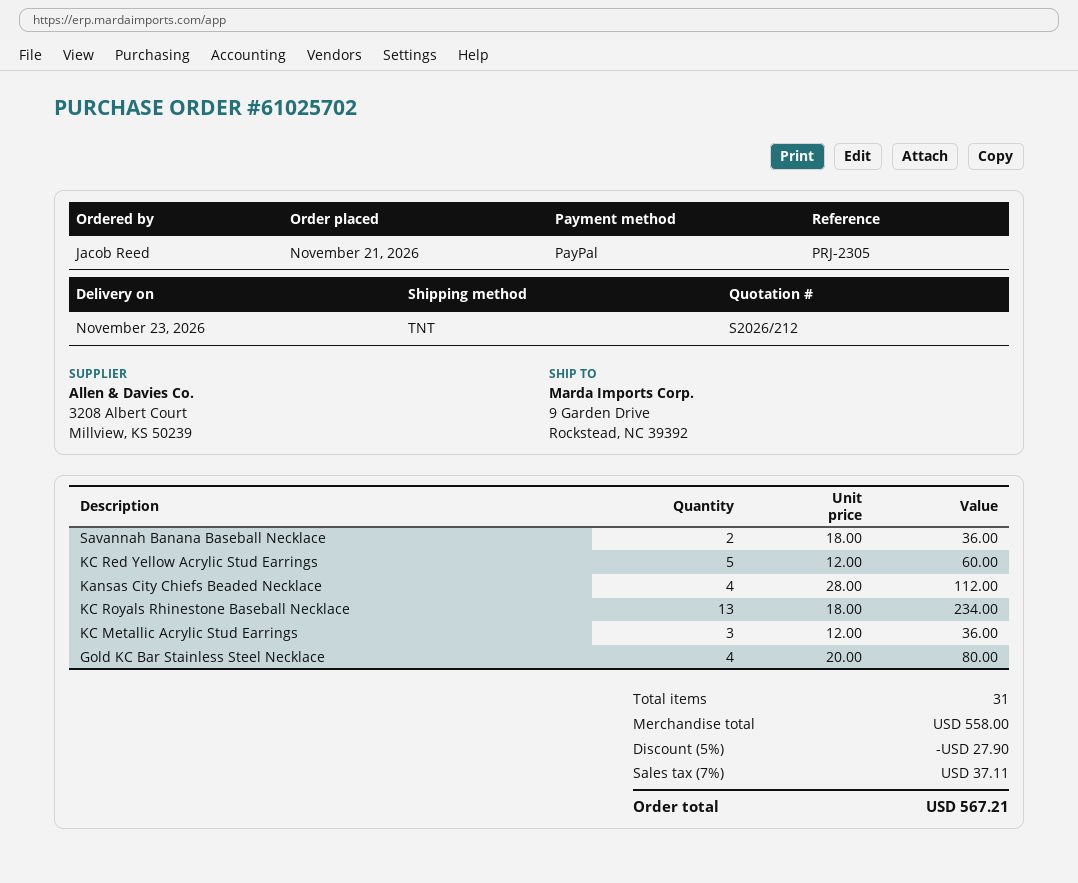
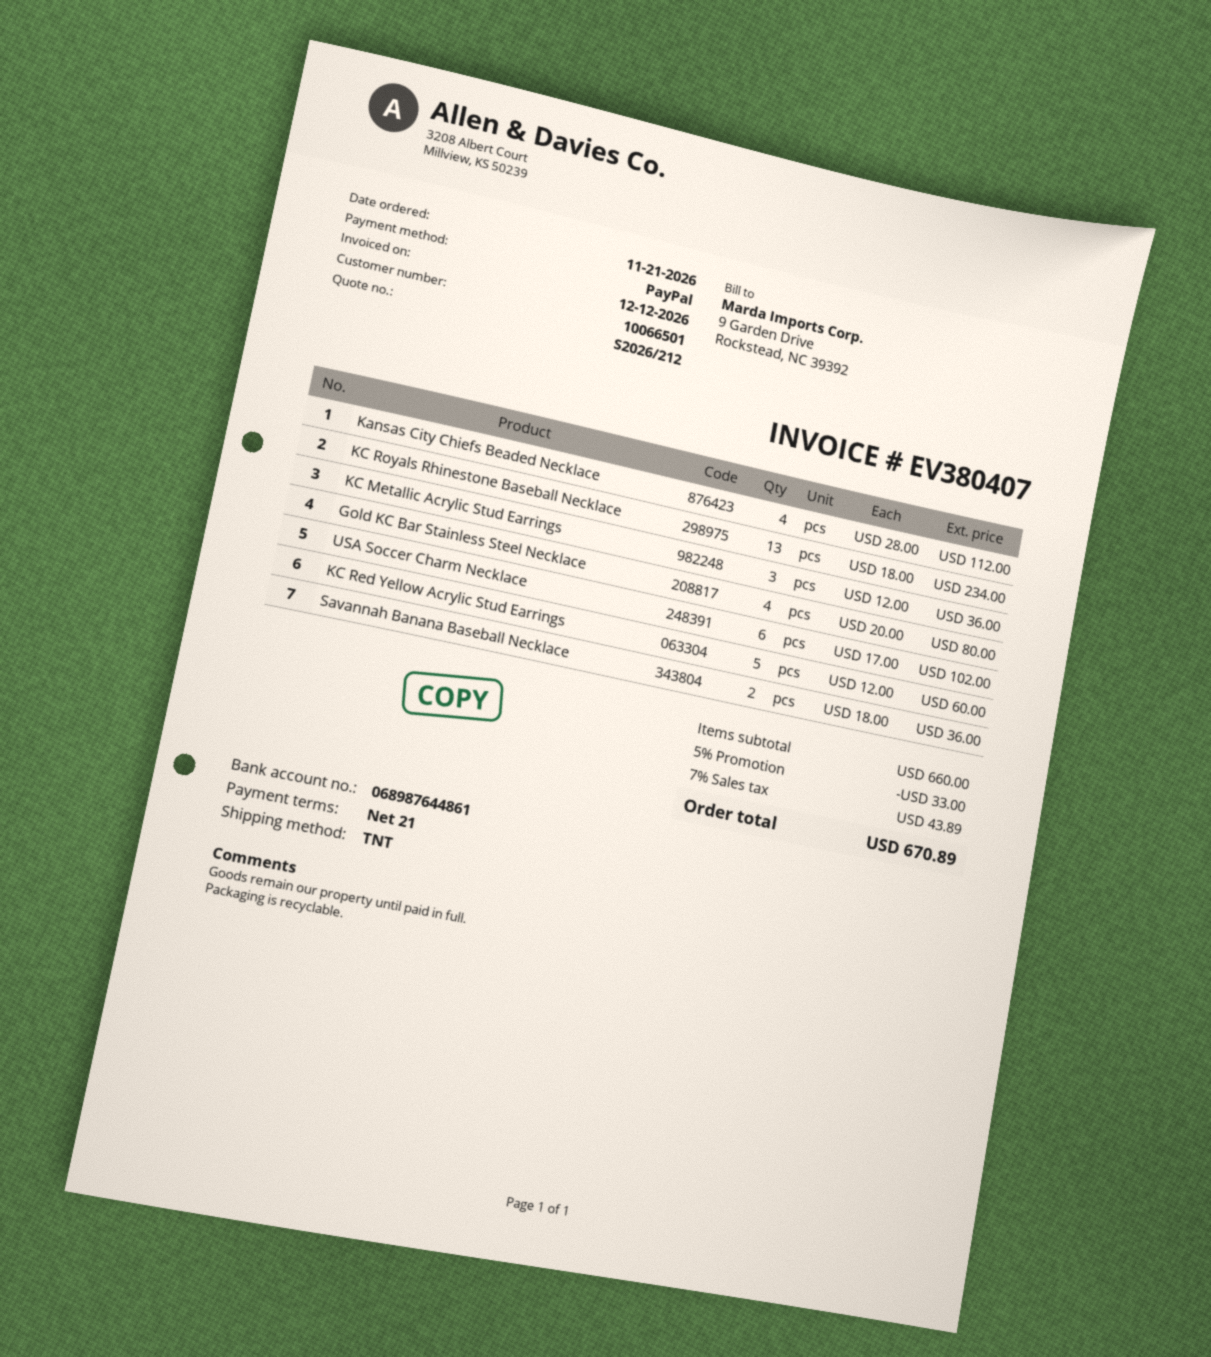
USA Soccer Charm Necklace: none -> 6 x 17.00 = 102.00
subtotal: 558.00 -> 660.00
discount: 5% = 27.90 -> 5% = 33.00
tax: 7% = 37.11 -> 7% = 43.89
total: 567.21 -> 670.89

